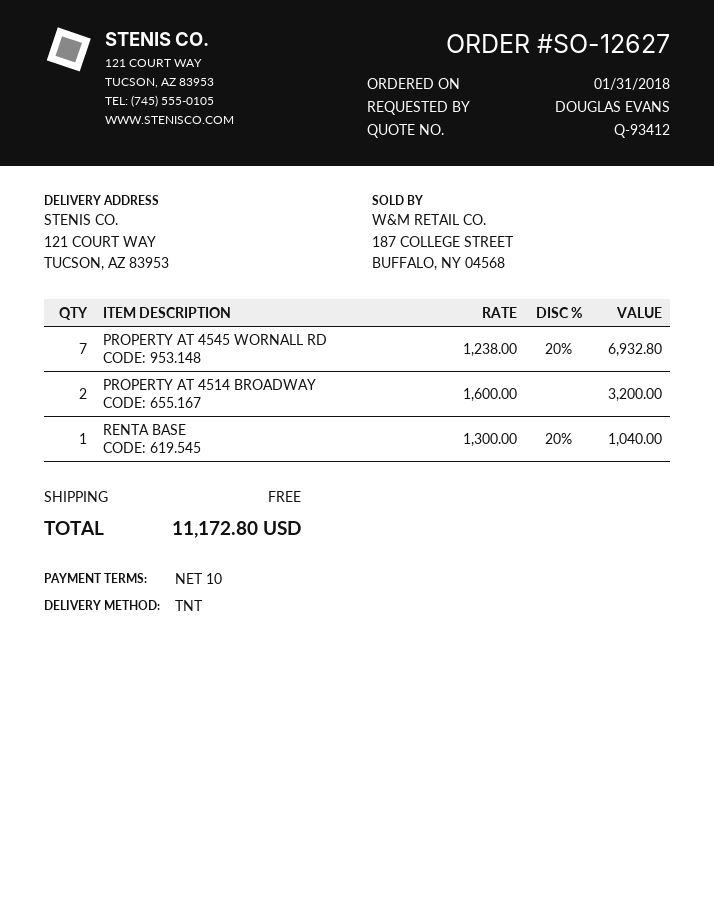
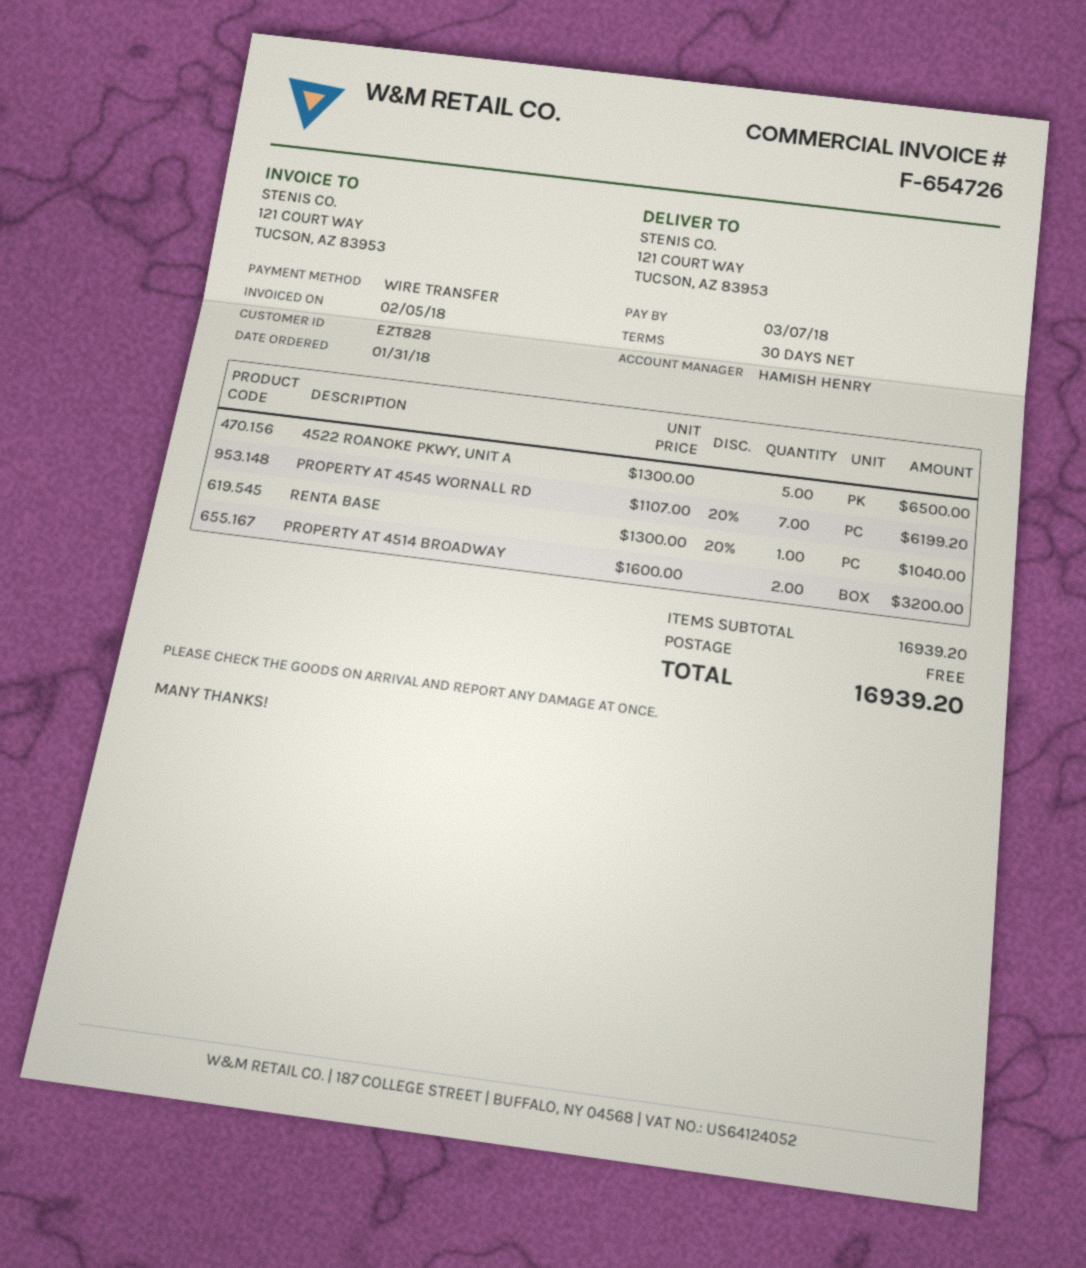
payment terms: 10 days -> 30 days
PROPERTY AT 4545 WORNALL RD: 7 x 1238.00 - 20% = 6932.80 -> 7 x 1107.00 - 20% = 6199.20
4522 ROANOKE PKWY, UNIT A: none -> 5 x 1300.00 = 6500.00
total: 11172.80 -> 16939.20

